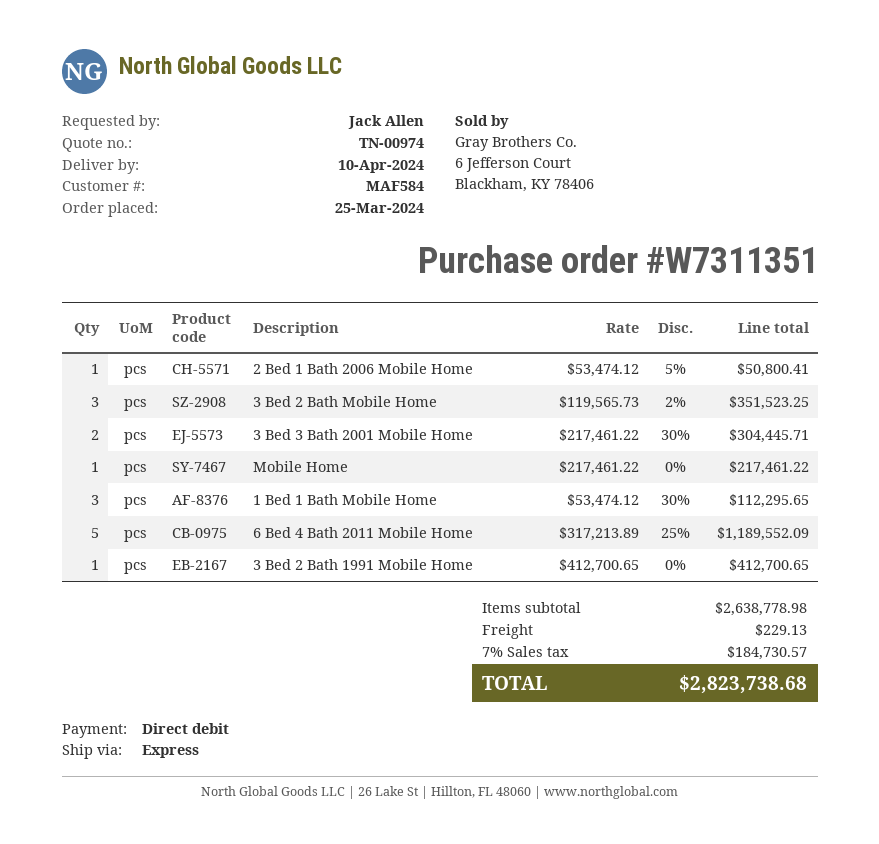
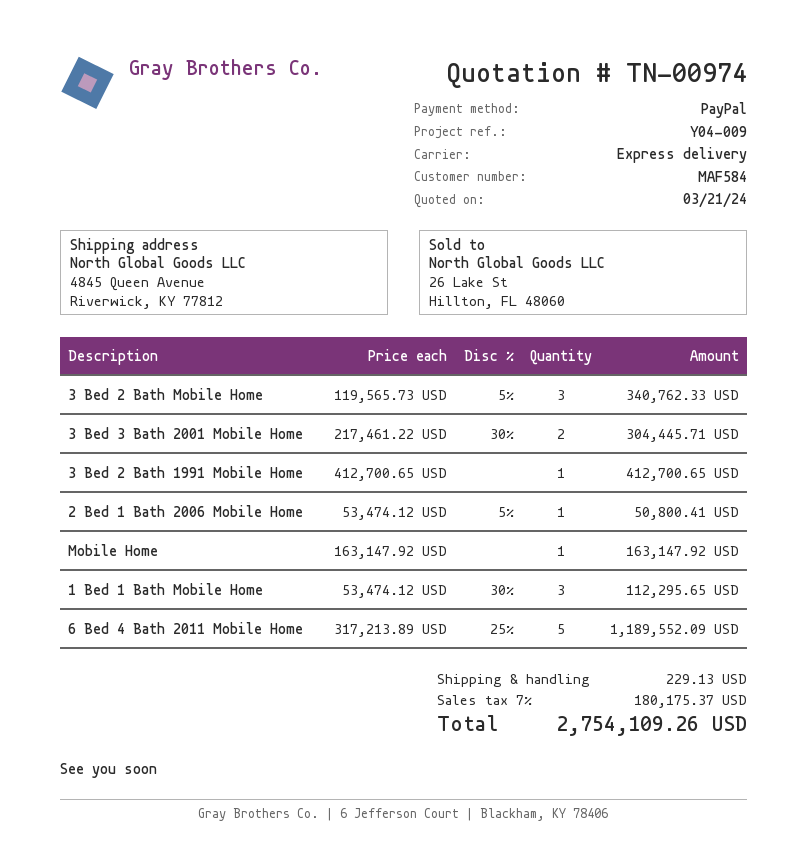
payment method: direct debit -> PayPal
3 Bed 2 Bath Mobile Home: 3 x 119565.73 - 2% = 351523.25 -> 3 x 119565.73 - 5% = 340762.33
Mobile Home: 1 x 217461.22 = 217461.22 -> 1 x 163147.92 = 163147.92
tax: 7% = 184730.57 -> 7% = 180175.37
total: 2823738.68 -> 2754109.26

